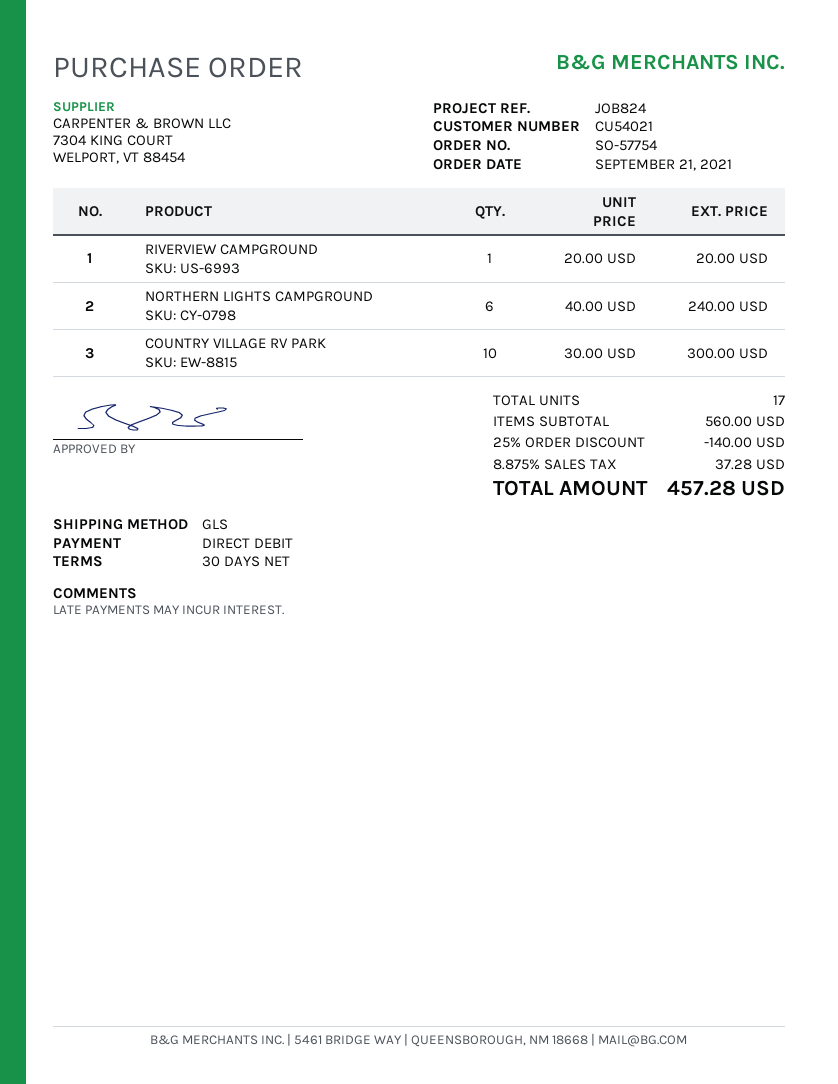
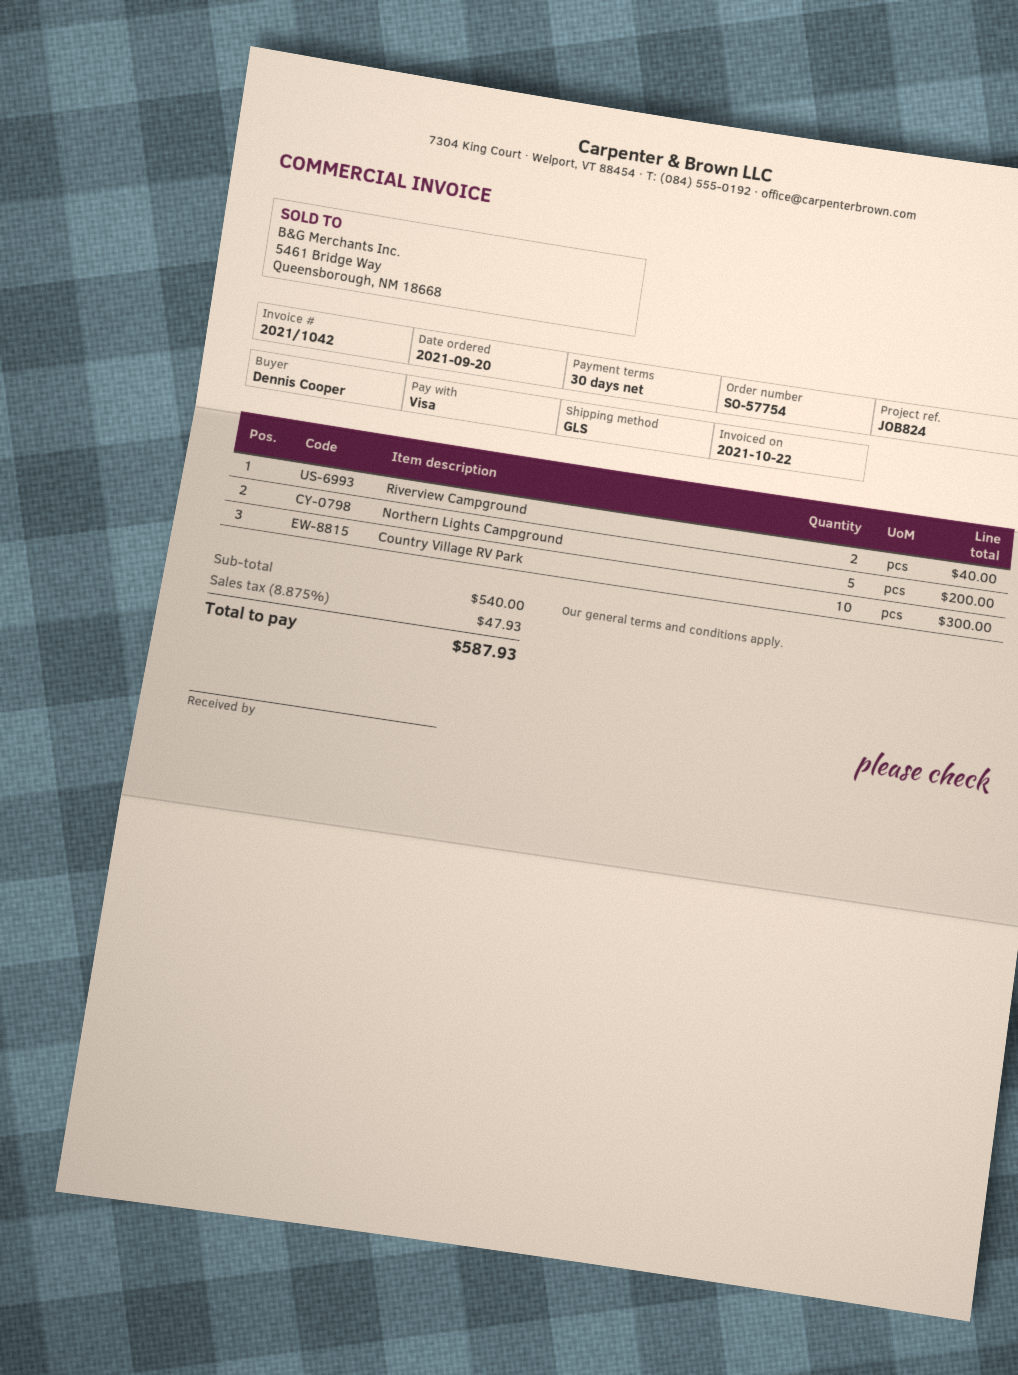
order date: 2021-09-21 -> 2021-09-20
payment method: direct debit -> Visa
RIVERVIEW CAMPGROUND: 1 for 20.00 -> 2 for 40.00
NORTHERN LIGHTS CAMPGROUND: 6 for 240.00 -> 5 for 200.00
subtotal: 560.00 -> 540.00
discount: 25% = 140.00 -> none
tax: 8.875% = 37.28 -> 8.875% = 47.93
total: 457.28 -> 587.93

